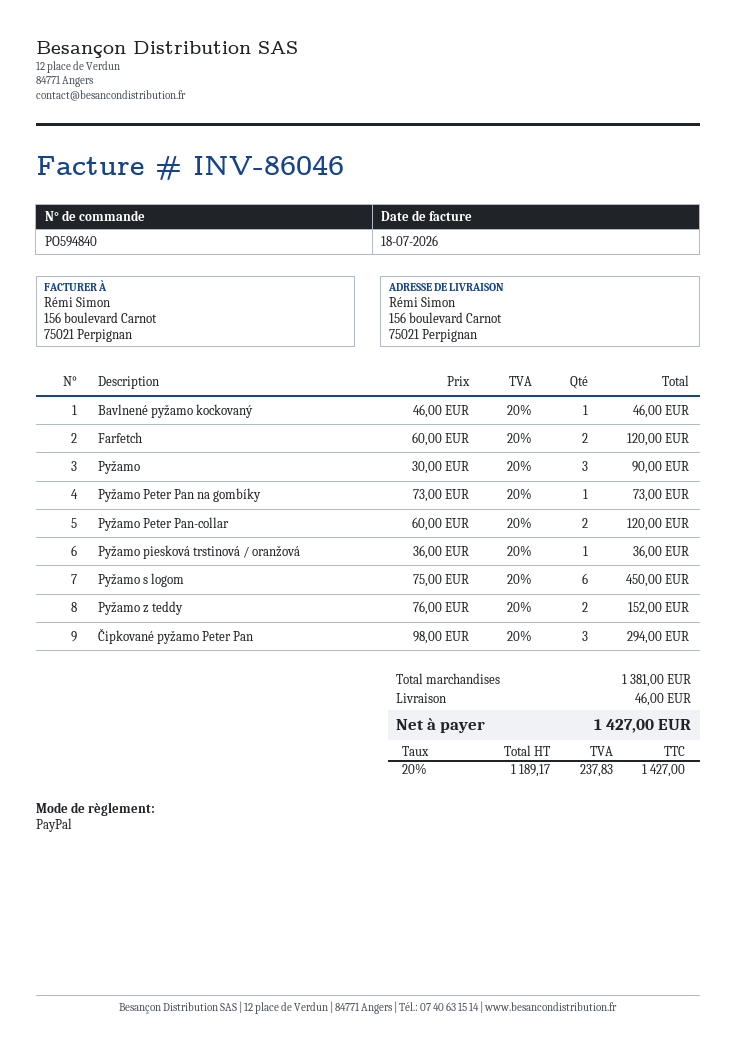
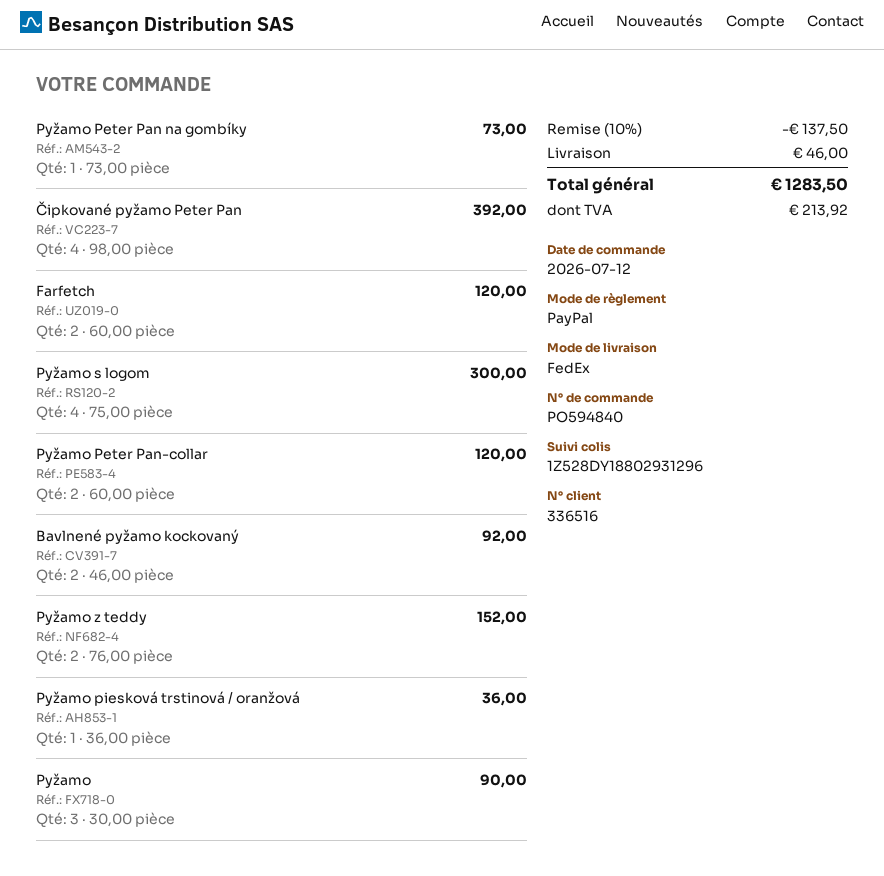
Bavlnené pyžamo kockovaný: 1 x 46.00 = 46.00 -> 2 x 46.00 = 92.00
Pyžamo s logom: 6 x 75.00 = 450.00 -> 4 x 75.00 = 300.00
Čipkované pyžamo Peter Pan: 3 x 98.00 = 294.00 -> 4 x 98.00 = 392.00
discount: none -> 10% = 137.50
tax: 237.83 -> 213.92
total: 1427.00 -> 1283.50

